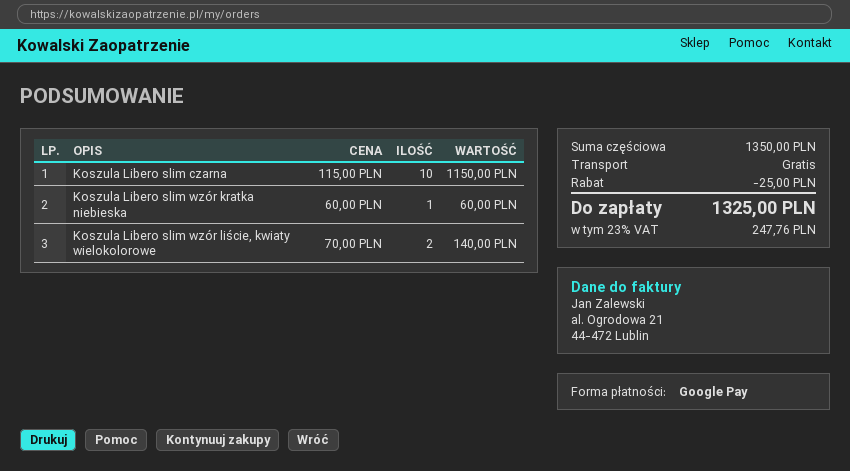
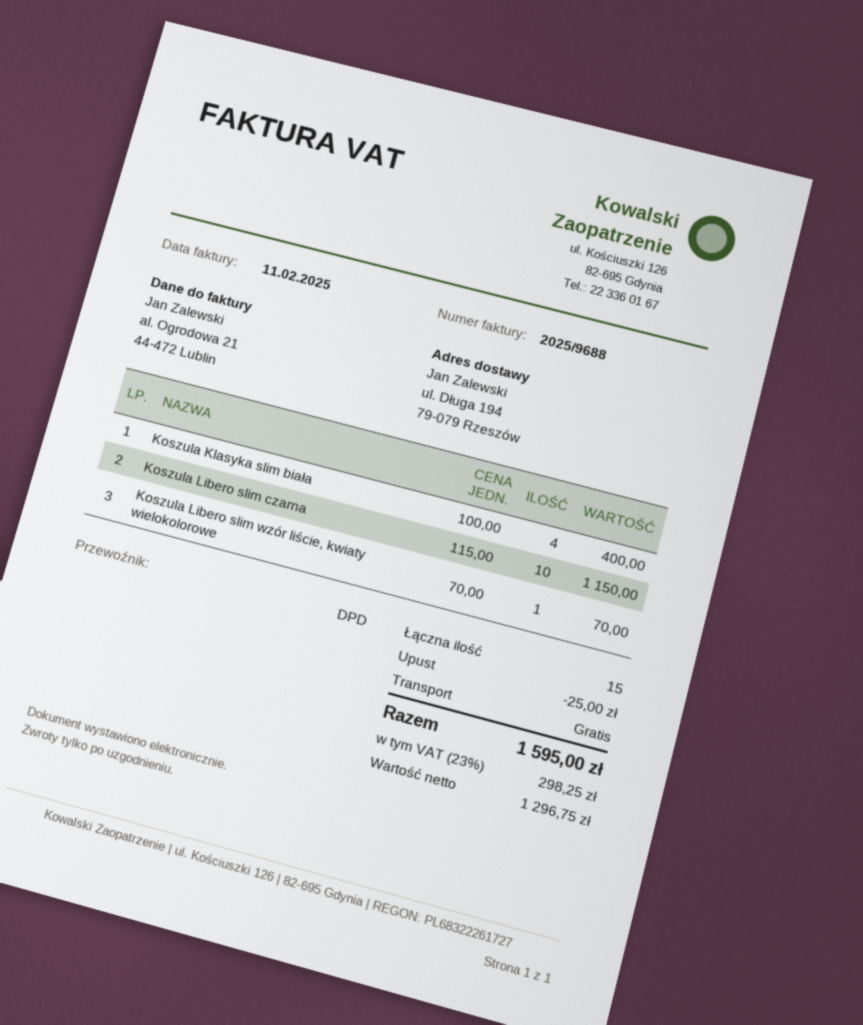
Koszula Libero slim wzór kratka niebieska: 1 x 60.00 = 60.00 -> none
Koszula Libero slim wzór liście, kwiaty wielokolorowe: 2 x 70.00 = 140.00 -> 1 x 70.00 = 70.00
Koszula Klasyka slim biała: none -> 4 x 100.00 = 400.00
tax: 23% = 247.76 -> 23% = 298.25
total: 1325.00 -> 1595.00

